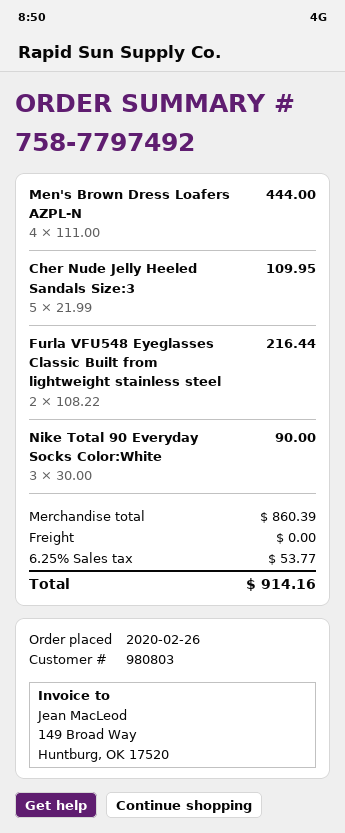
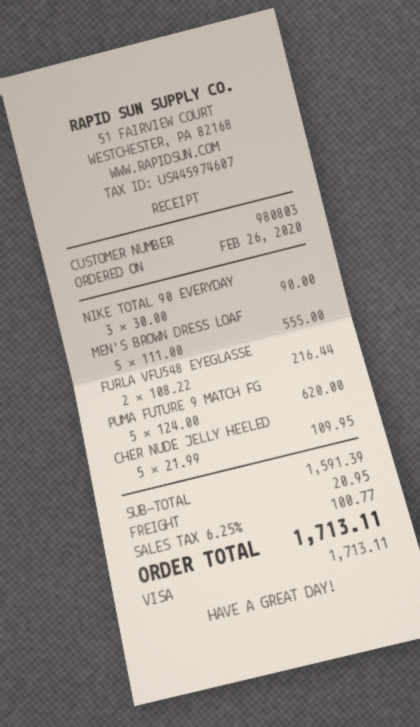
Men's Brown Dress Loafers AZPL-N: 4 x 111.00 = 444.00 -> 5 x 111.00 = 555.00
PUMA FUTURE 9 MATCH FG: none -> 5 x 124.00 = 620.00
subtotal: 860.39 -> 1591.39
shipping: 0.00 -> 20.95
tax: 6.25% = 53.77 -> 6.25% = 100.77
total: 914.16 -> 1713.11

